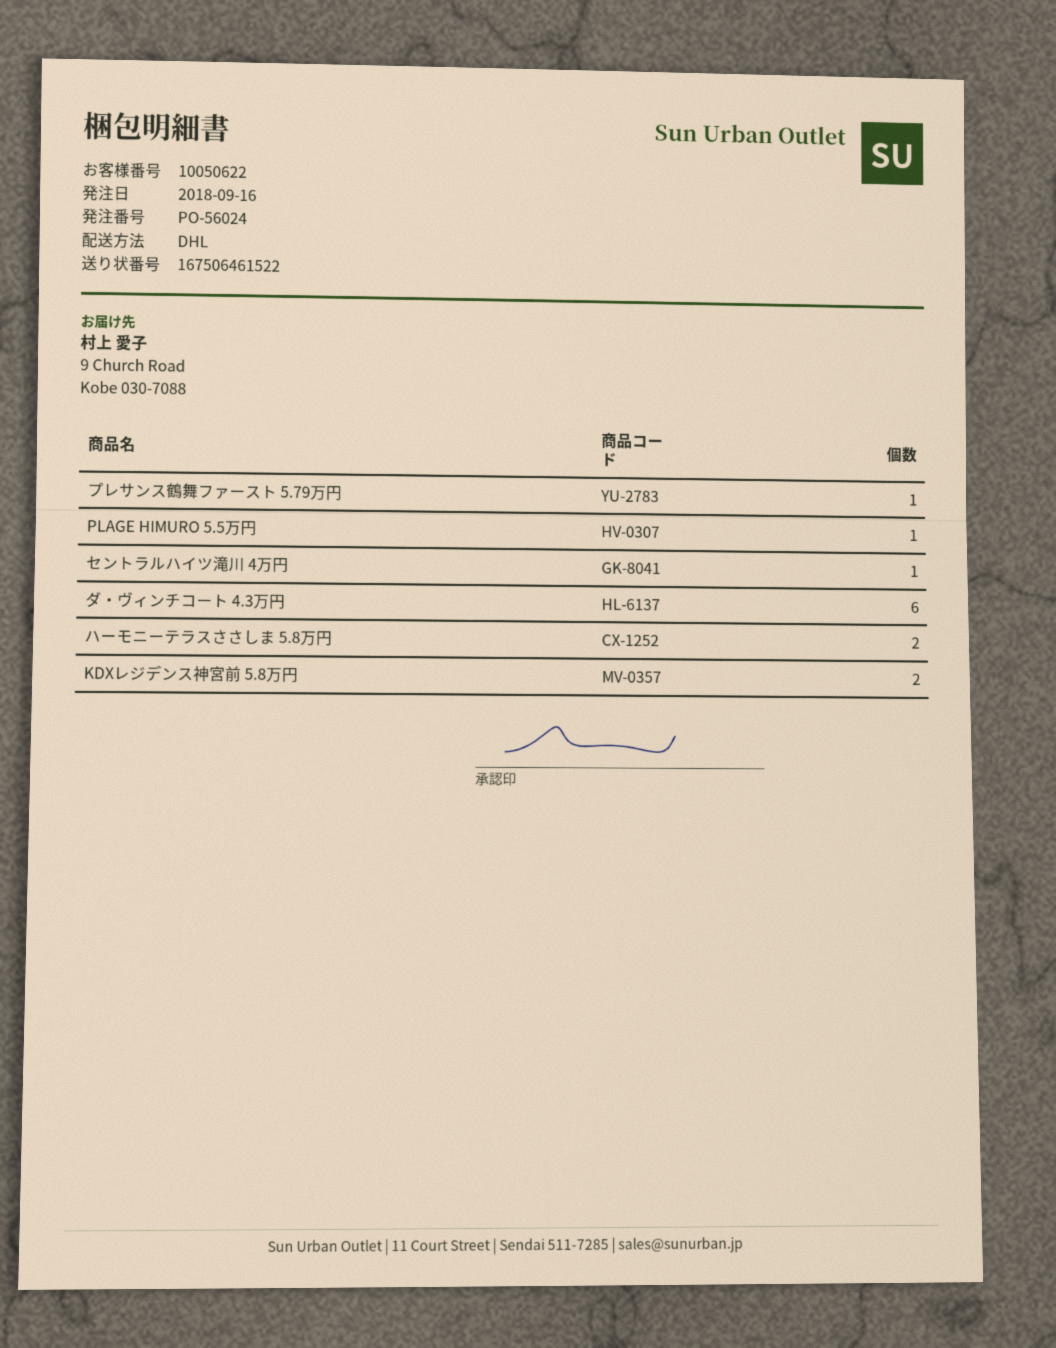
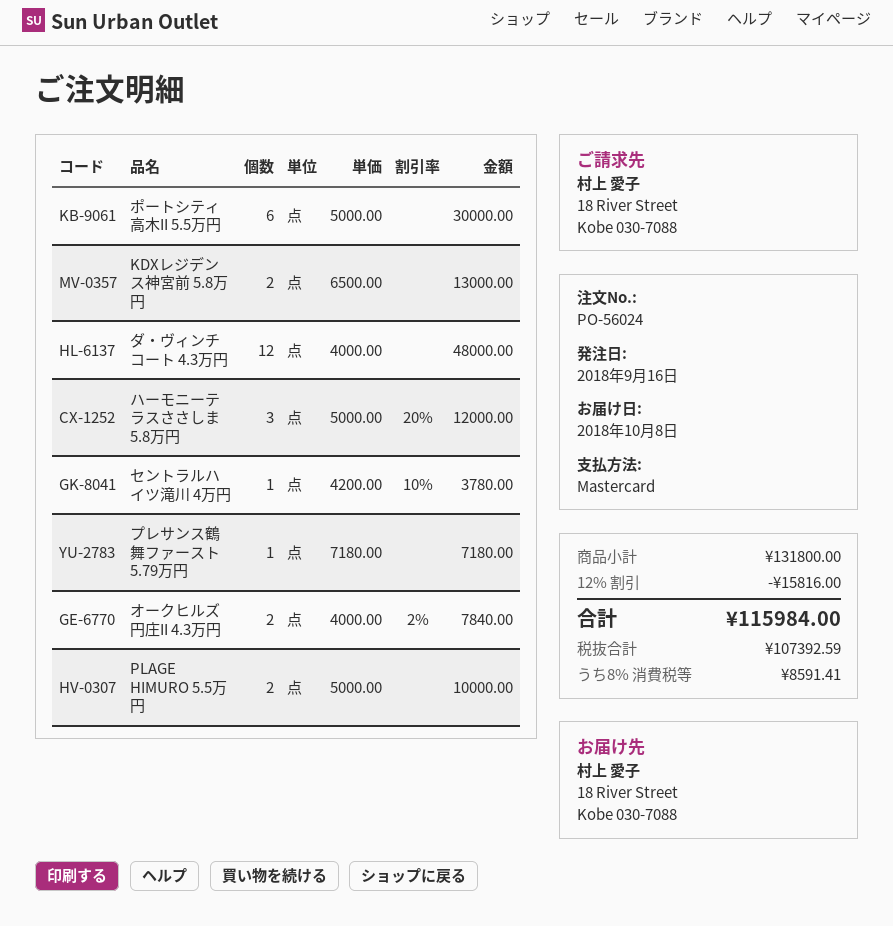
ship to: 9 Church Road, Kobe 030-7088 -> 18 River Street, Kobe 030-7088
PLAGE HIMURO 5.5万円: 1 -> 2
ダ・ヴィンチコート 4.3万円: 6 -> 12
ハーモニーテラスささしま 5.8万円: 2 -> 3
ポートシティ高木II 5.5万円: none -> 6
オークヒルズ円庄II 4.3万円: none -> 2

